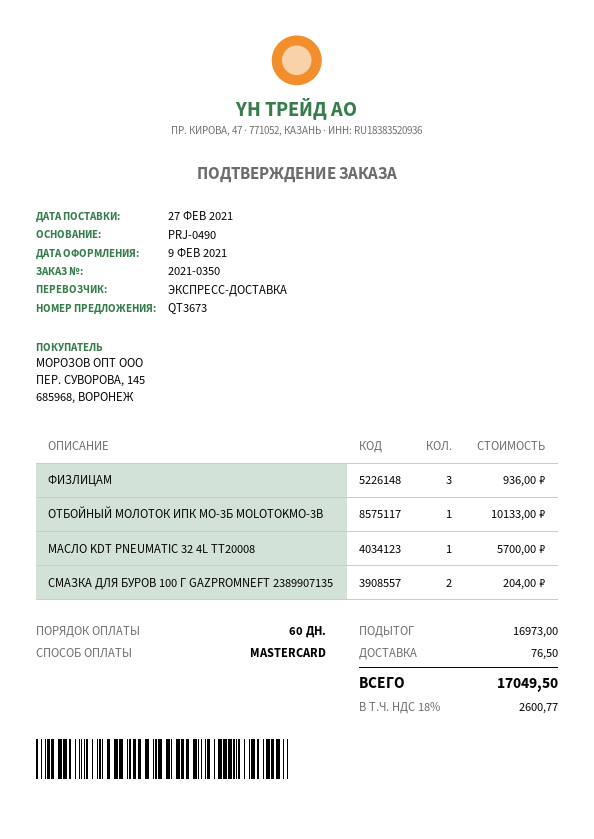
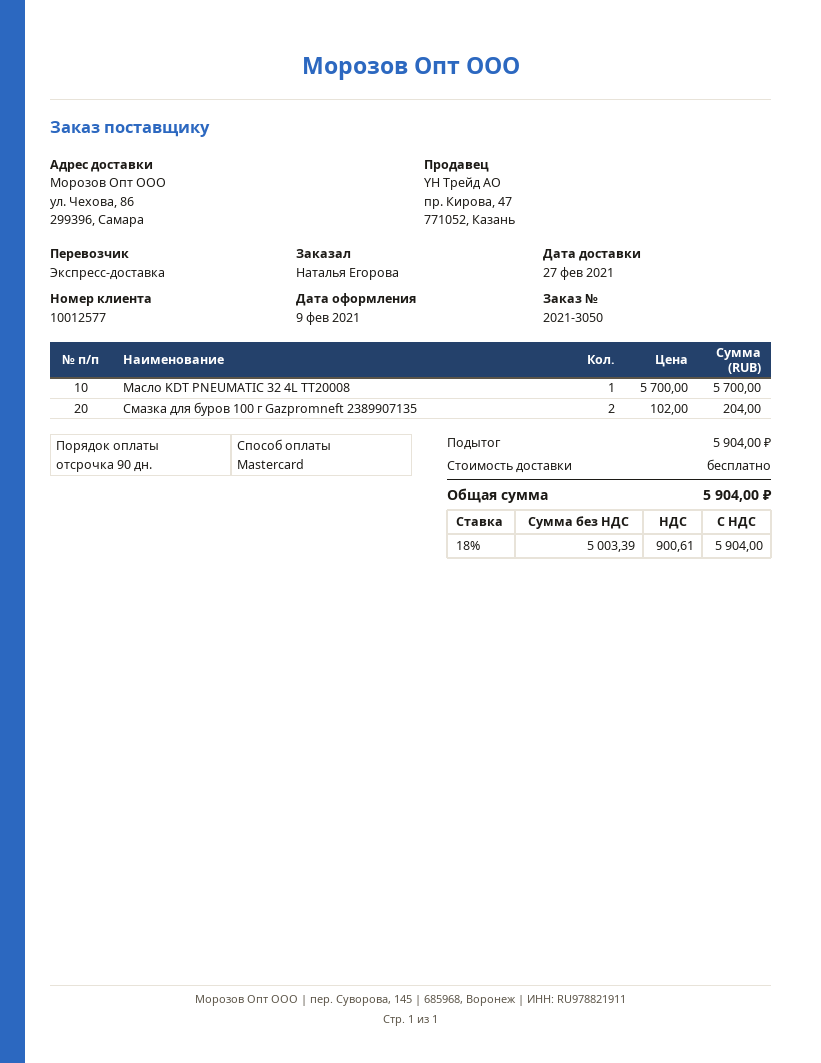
order number: 2021-0350 -> 2021-3050
payment terms: 60 days -> 90 days
ФИЗЛИЦАМ: 3 for 936.00 -> none
ОТБОЙНЫЙ МОЛОТОК ИПК МО-3Б MOLOTOKMO-3B: 1 for 10133.00 -> none
subtotal: 16973.00 -> 5904.00
shipping: 76.50 -> 0.00
tax: 18% = 2600.77 -> 18% = 900.61
total: 17049.50 -> 5904.00

